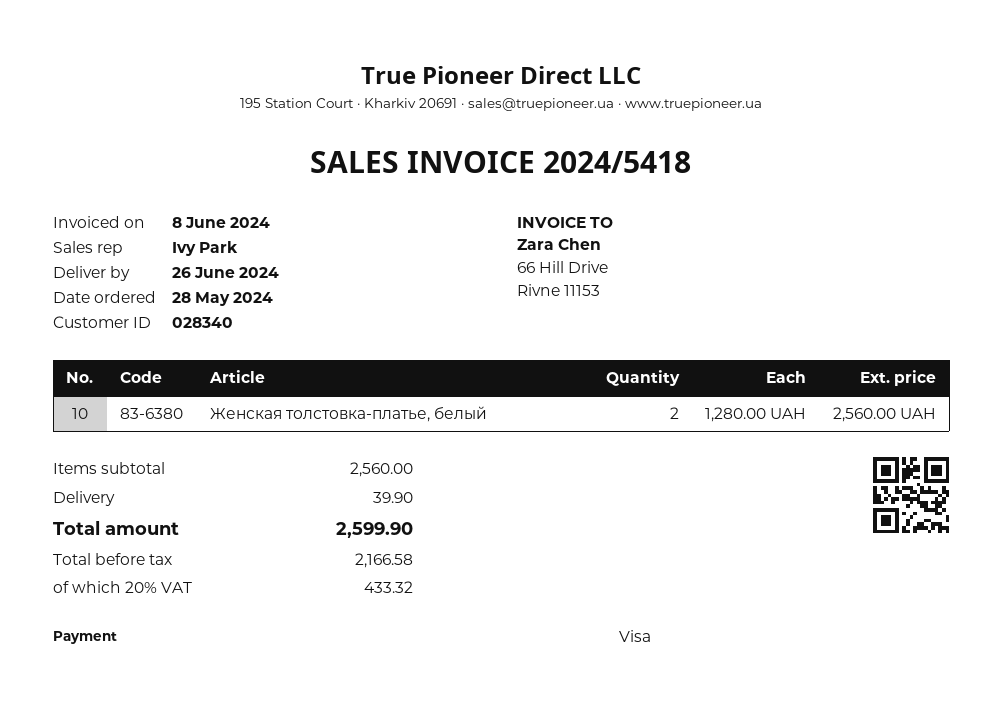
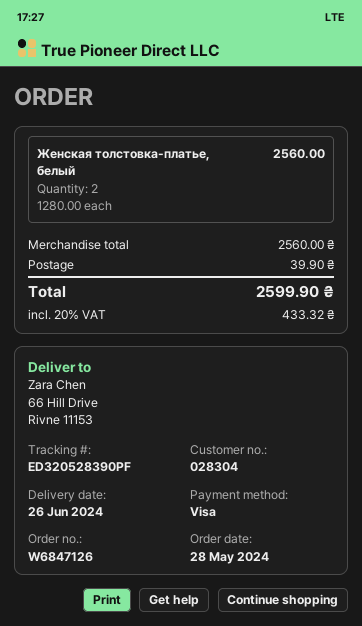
customer number: 028340 -> 028304

